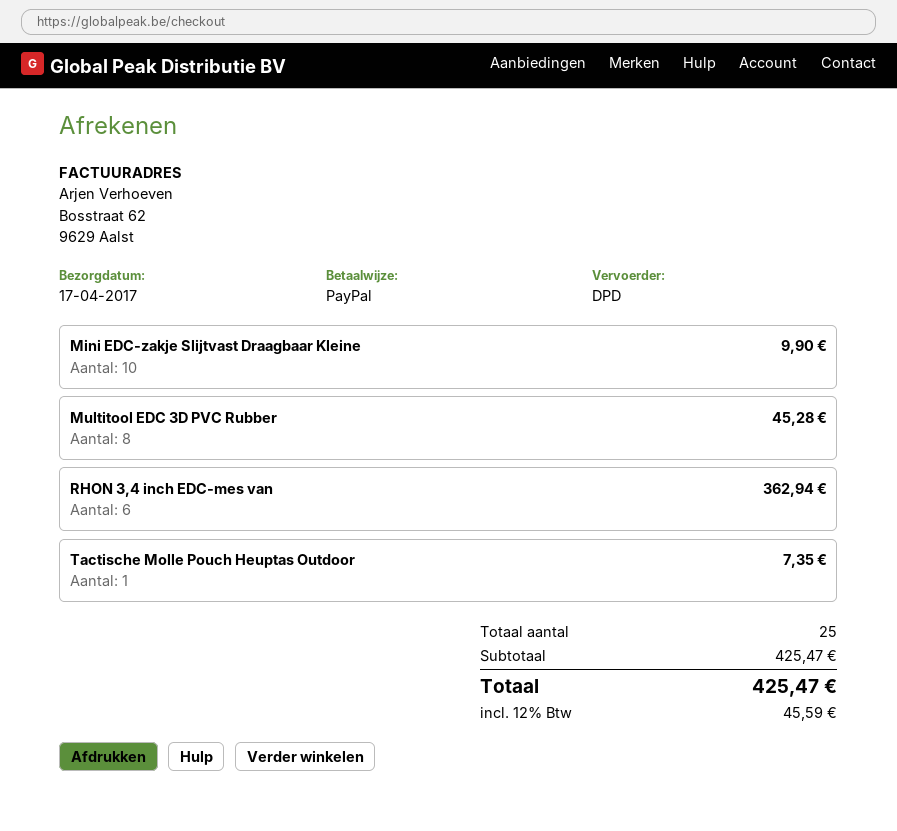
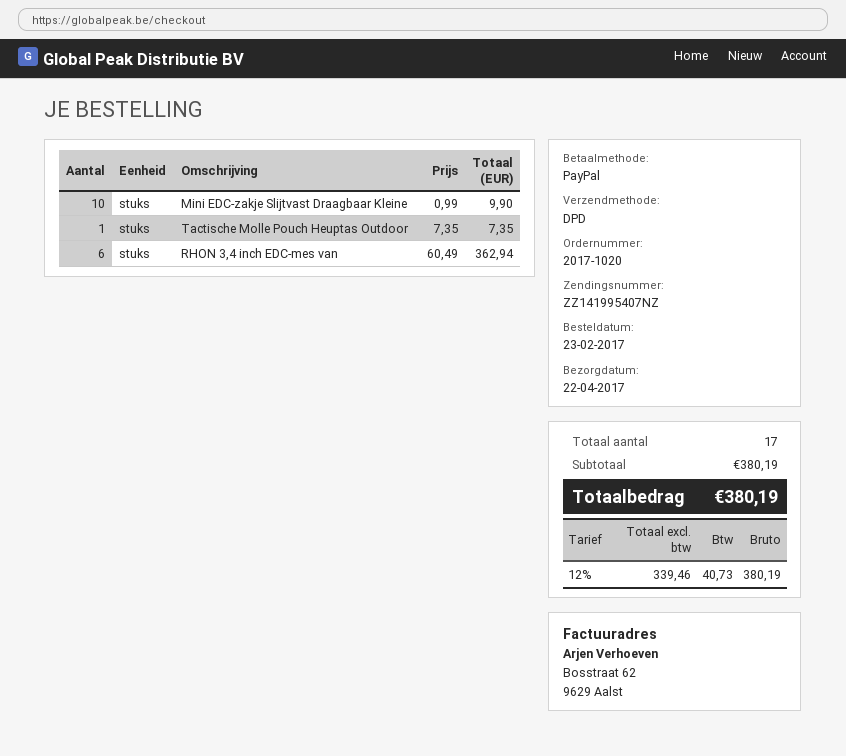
delivery date: 2017-04-17 -> 2017-04-22
Multitool EDC 3D PVC Rubber: 8 for 45.28 -> none
total quantity: 25 -> 17
subtotal: 425.47 -> 380.19
tax: 12% = 45.59 -> 12% = 40.73
total: 425.47 -> 380.19

